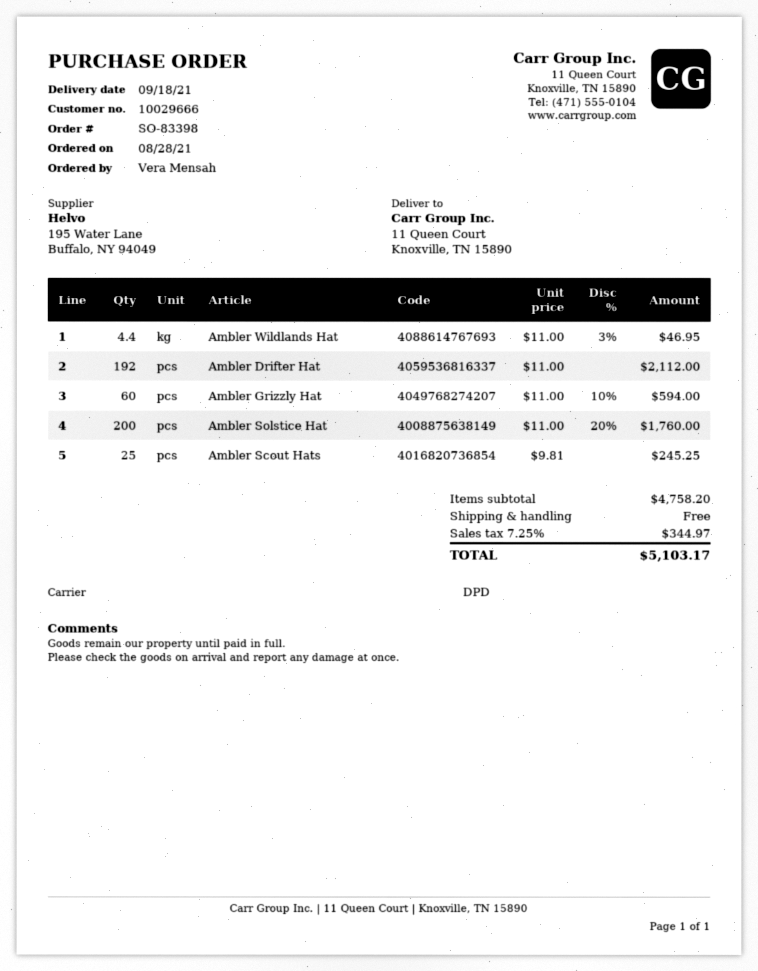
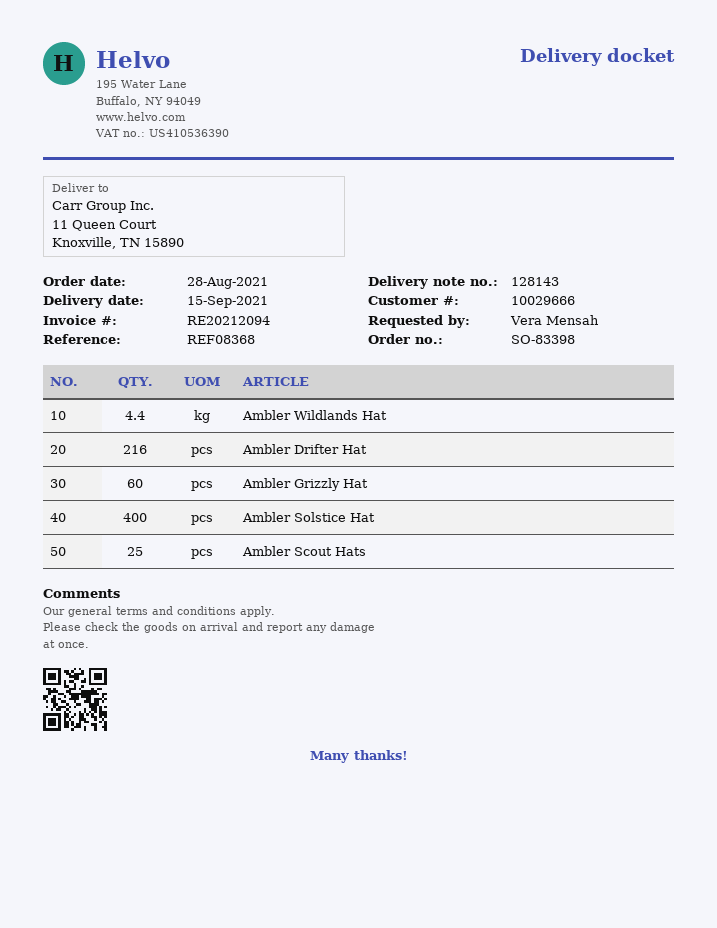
delivery date: 2021-09-18 -> 2021-09-15
Ambler Drifter Hat: 192 -> 216
Ambler Solstice Hat: 200 -> 400

